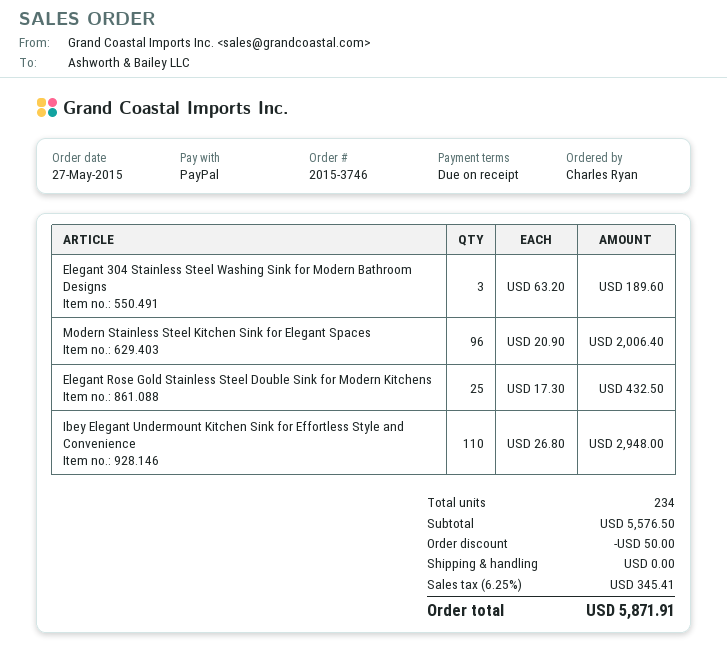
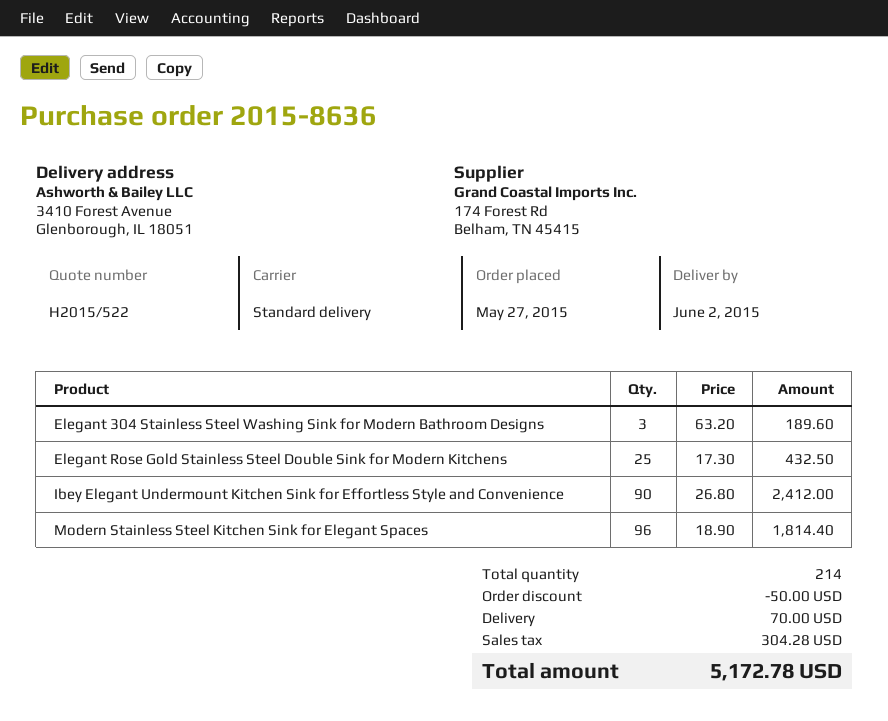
order number: 2015-3746 -> 2015-8636
Modern Stainless Steel Kitchen Sink for Elegant Spaces: 96 x 20.90 = 2006.40 -> 96 x 18.90 = 1814.40
Ibey Elegant Undermount Kitchen Sink for Effortless Style and Convenience: 110 x 26.80 = 2948.00 -> 90 x 26.80 = 2412.00
total quantity: 234 -> 214
shipping: 0.00 -> 70.00
tax: 345.41 -> 304.28
total: 5871.91 -> 5172.78

